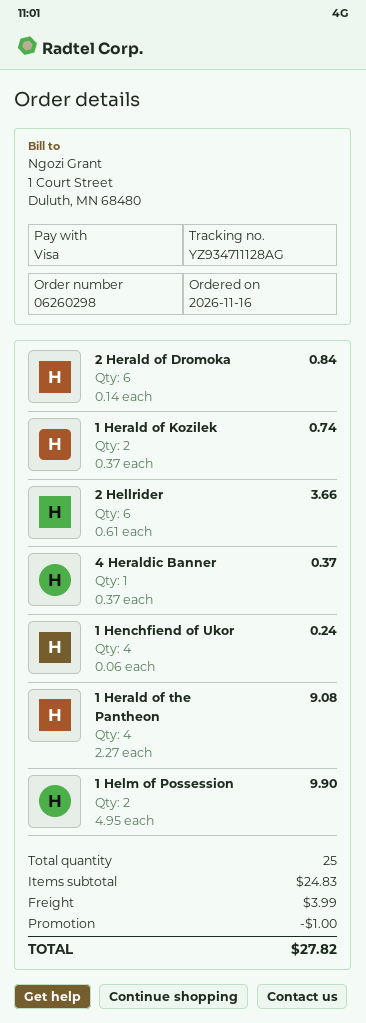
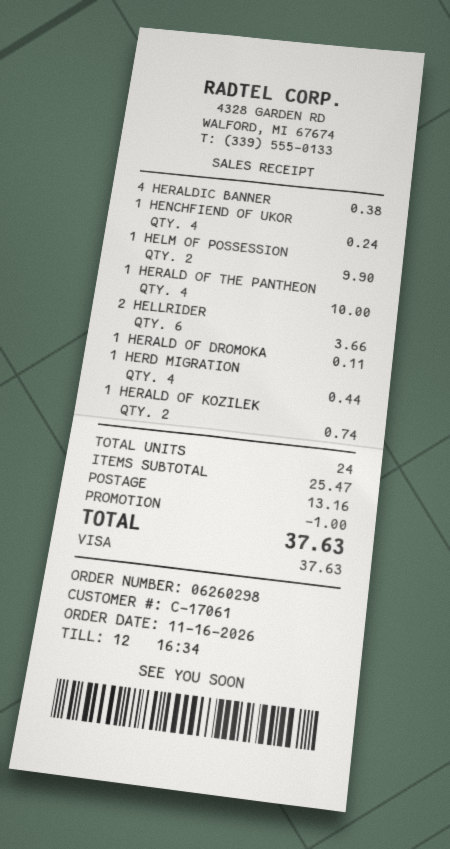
2 Herald of Dromoka: 6 for 0.84 -> none
4 Heraldic Banner: 1 for 0.37 -> 1 for 0.38
1 Herald of the Pantheon: 4 for 9.08 -> 4 for 10.00
1 HERALD OF DROMOKA: none -> 1 for 0.11
1 HERD MIGRATION: none -> 4 for 0.44
total quantity: 25 -> 24
subtotal: 24.83 -> 25.47
shipping: 3.99 -> 13.16
total: 27.82 -> 37.63

